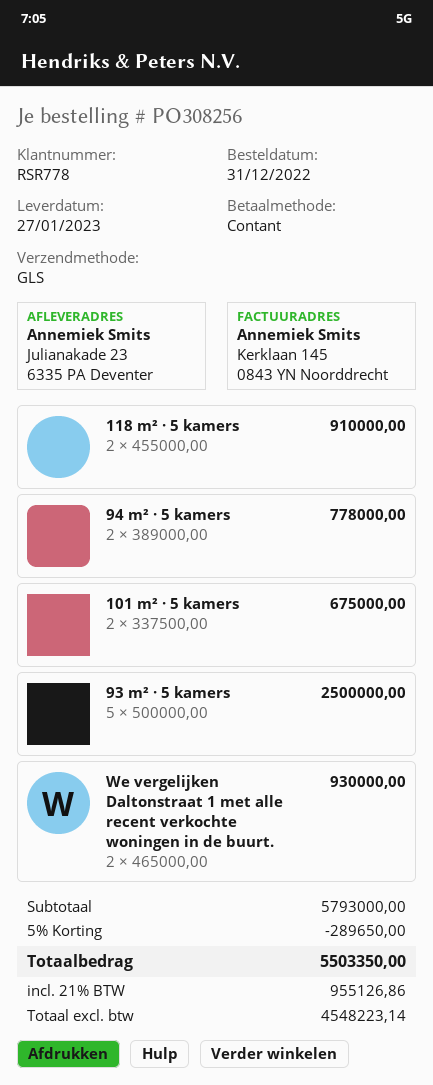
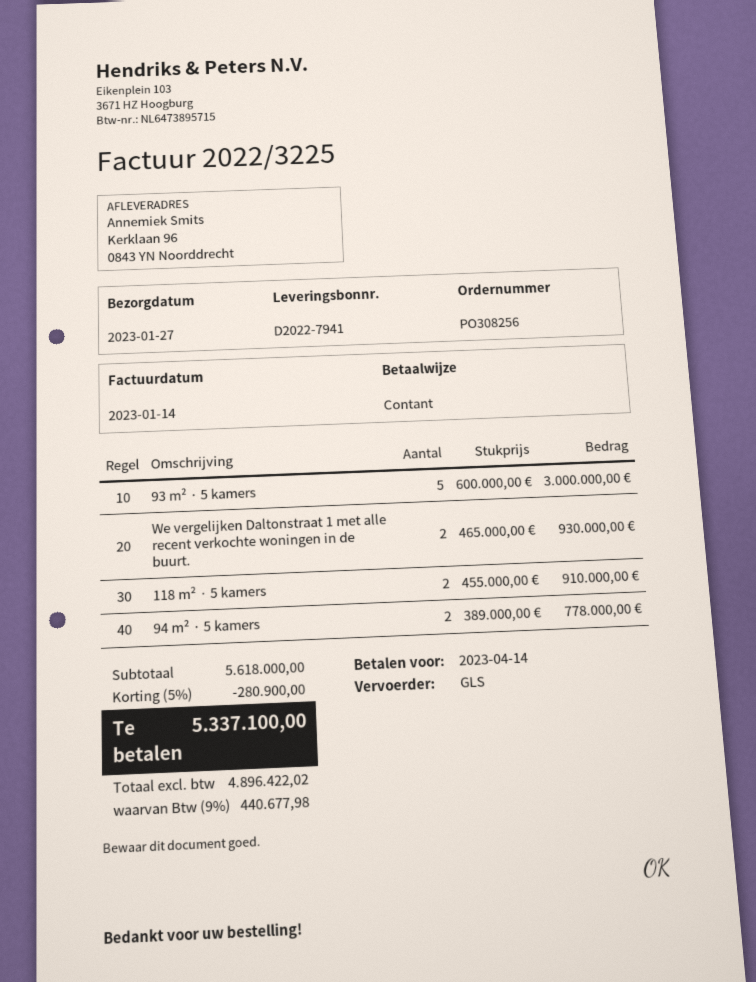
ship to: Julianakade 23, 6335 PA Deventer -> Kerklaan 96, 0843 YN Noorddrecht
101 m² · 5 kamers: 2 x 337500.00 = 675000.00 -> none
93 m² · 5 kamers: 5 x 500000.00 = 2500000.00 -> 5 x 600000.00 = 3000000.00
subtotal: 5793000.00 -> 5618000.00
discount: 5% = 289650.00 -> 5% = 280900.00
net: 4548223.14 -> 4896422.02
tax: 21% = 955126.86 -> 9% = 440677.98
total: 5503350.00 -> 5337100.00

